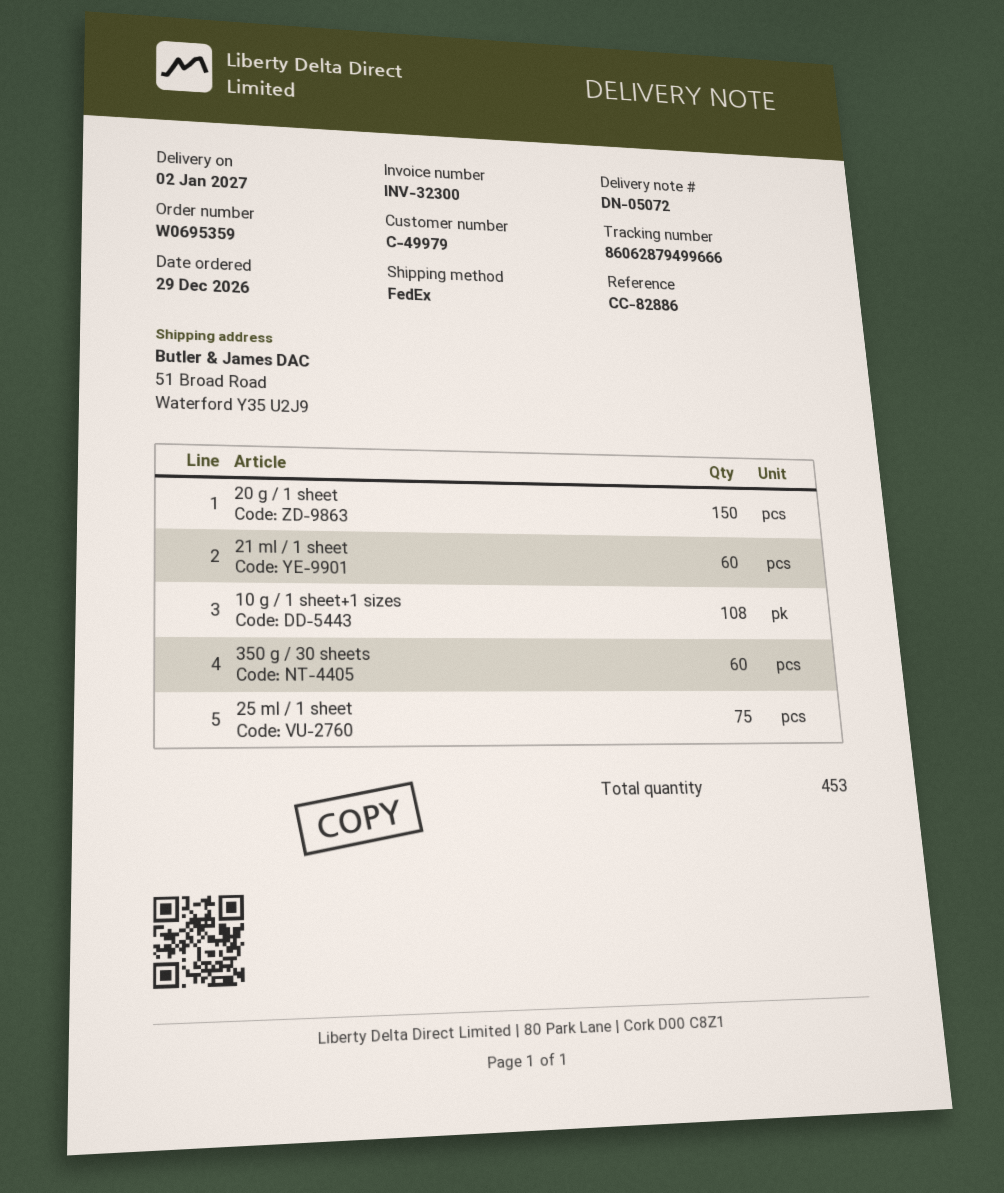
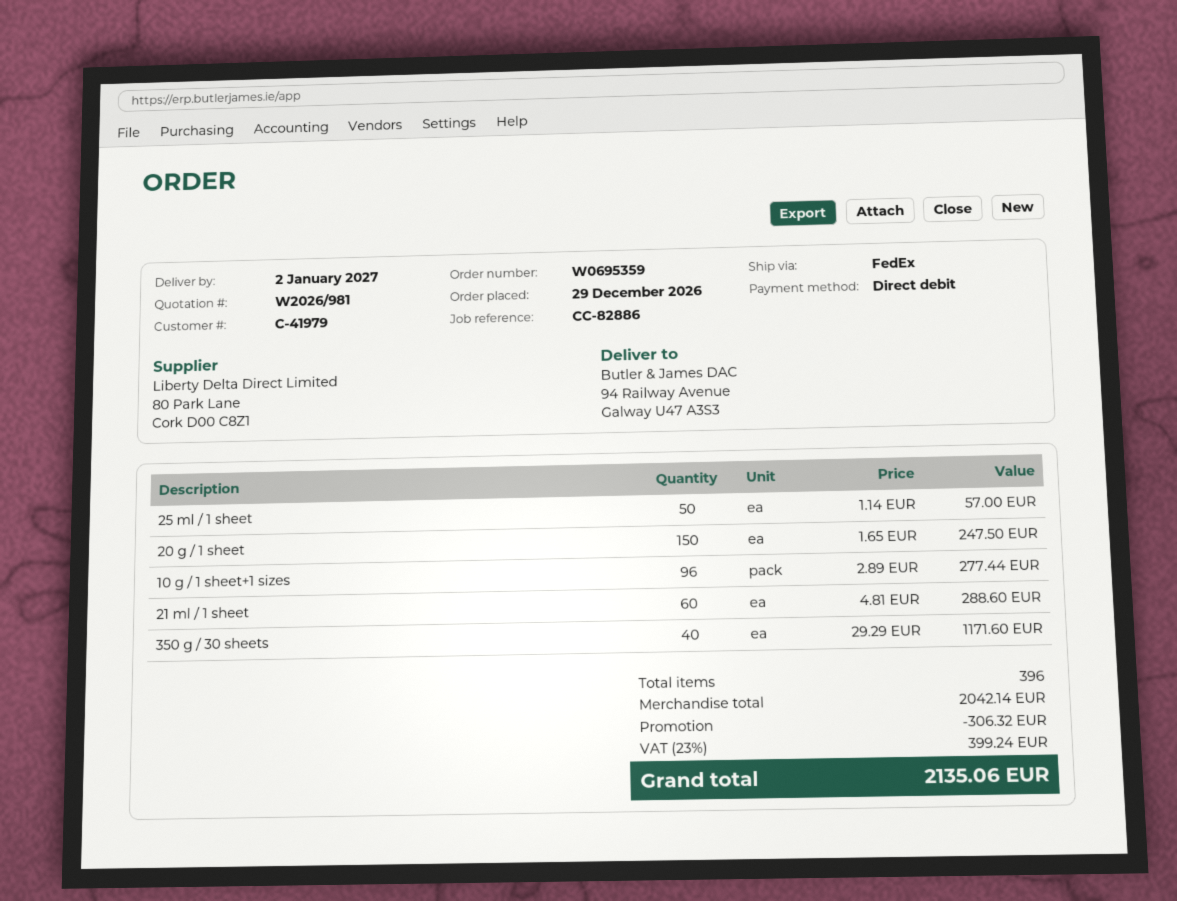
customer number: C-49979 -> C-41979
ship to: 51 Broad Road, Waterford Y35 U2J9 -> 94 Railway Avenue, Galway U47 A3S3
10 g / 1 sheet+1 sizes: 108 -> 96
350 g / 30 sheets: 60 -> 40
25 ml / 1 sheet: 75 -> 50
total quantity: 453 -> 396

